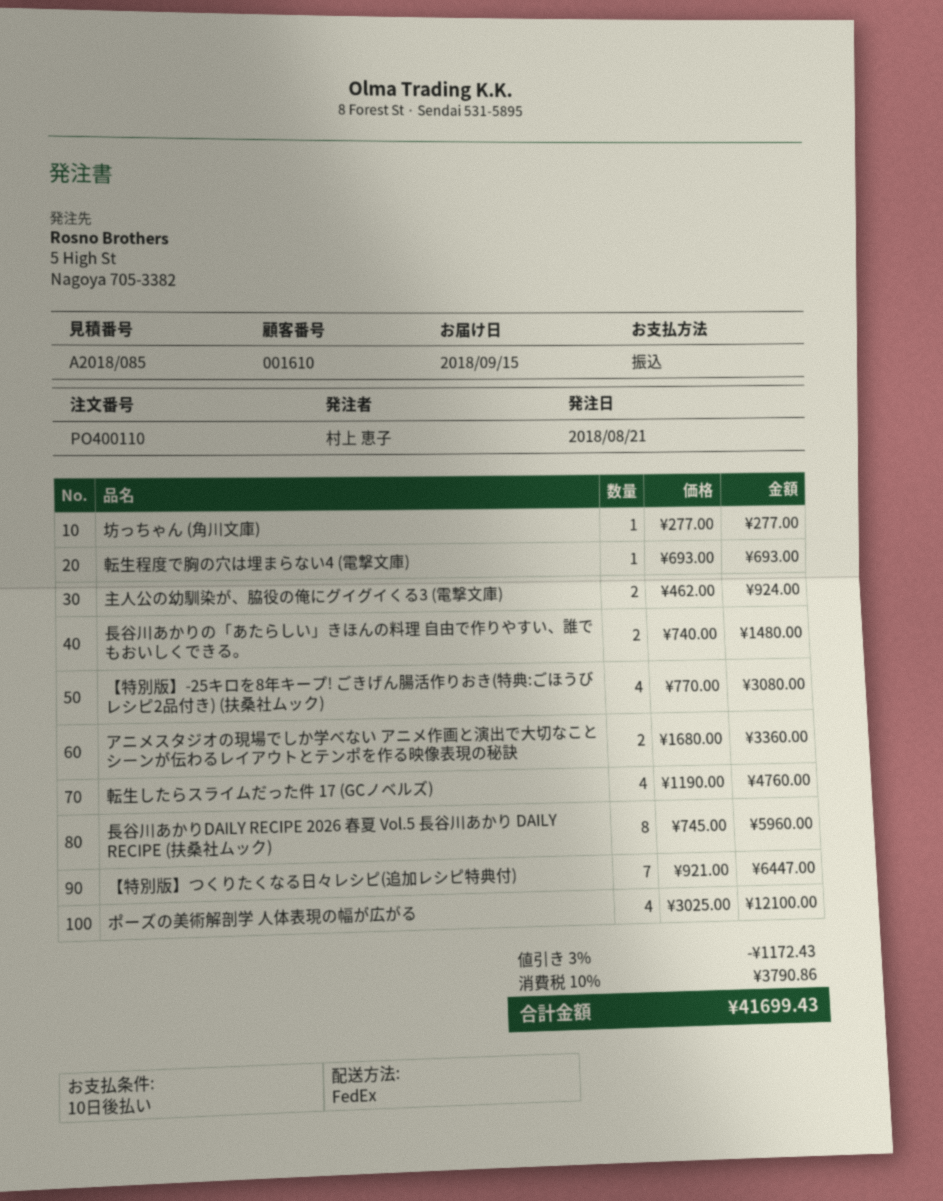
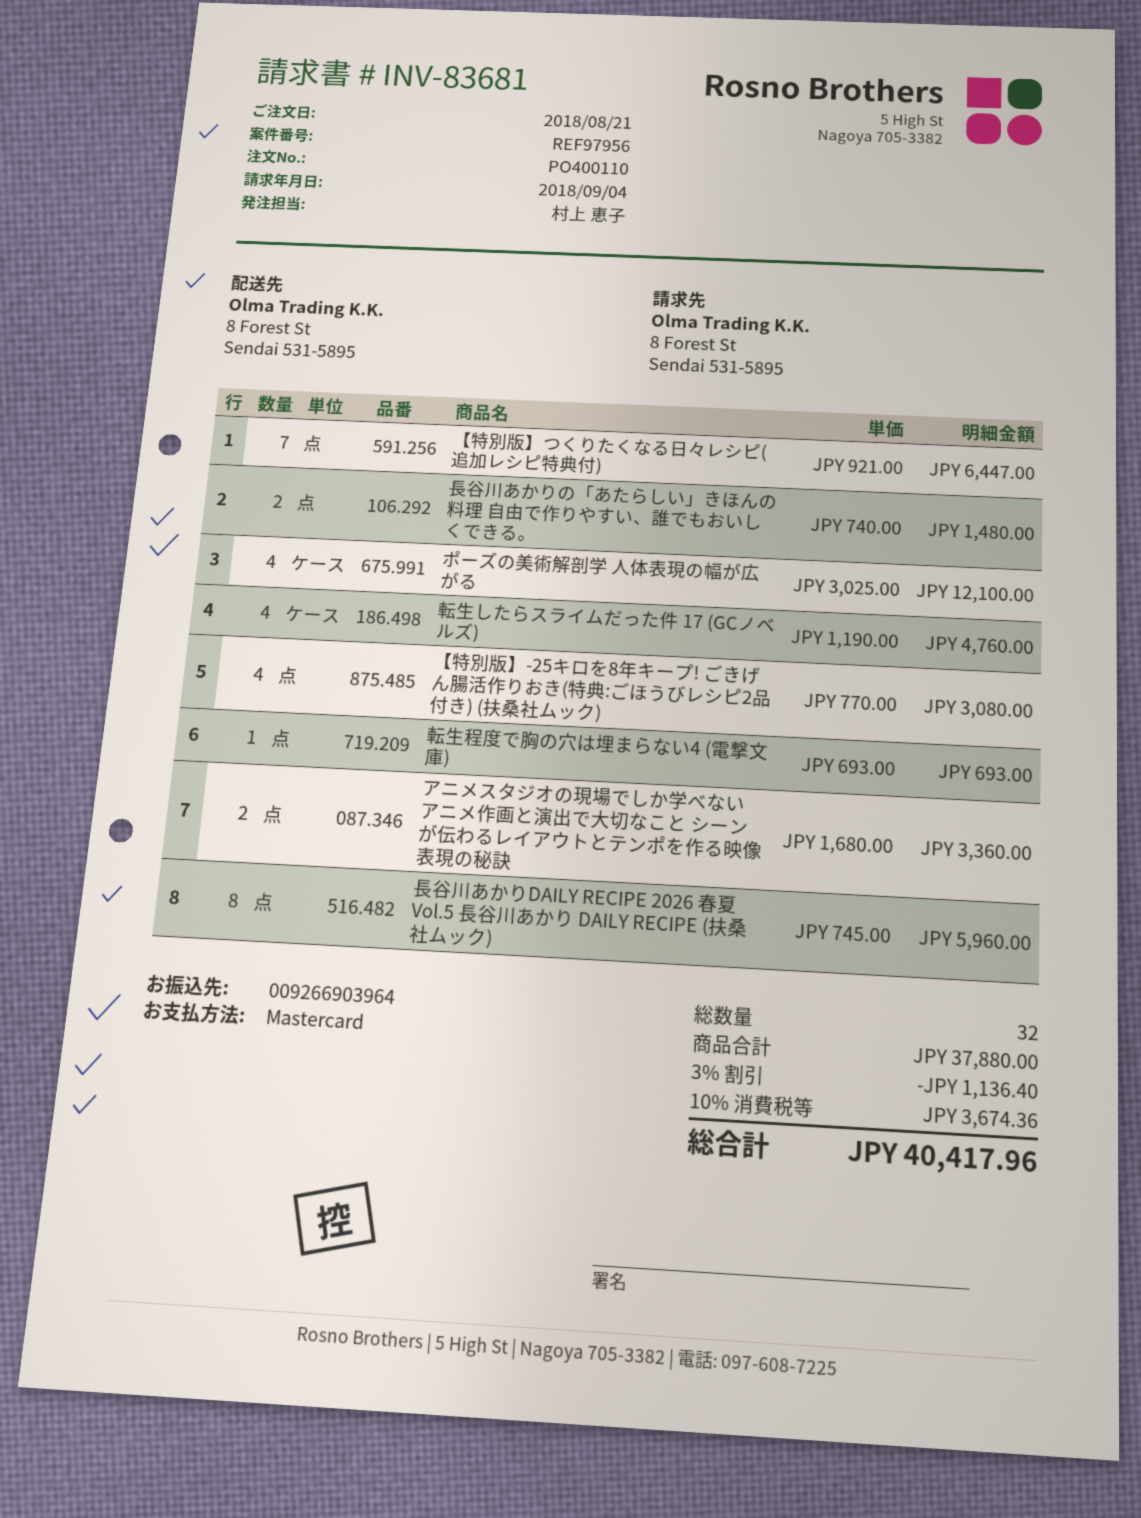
payment method: bank transfer -> Mastercard
坊っちゃん (角川文庫): 1 x 277.00 = 277.00 -> none
主人公の幼馴染が、脇役の俺にグイグイくる3 (電撃文庫): 2 x 462.00 = 924.00 -> none
discount: 3% = 1172.43 -> 3% = 1136.40
tax: 10% = 3790.86 -> 10% = 3674.36
total: 41699.43 -> 40417.96

